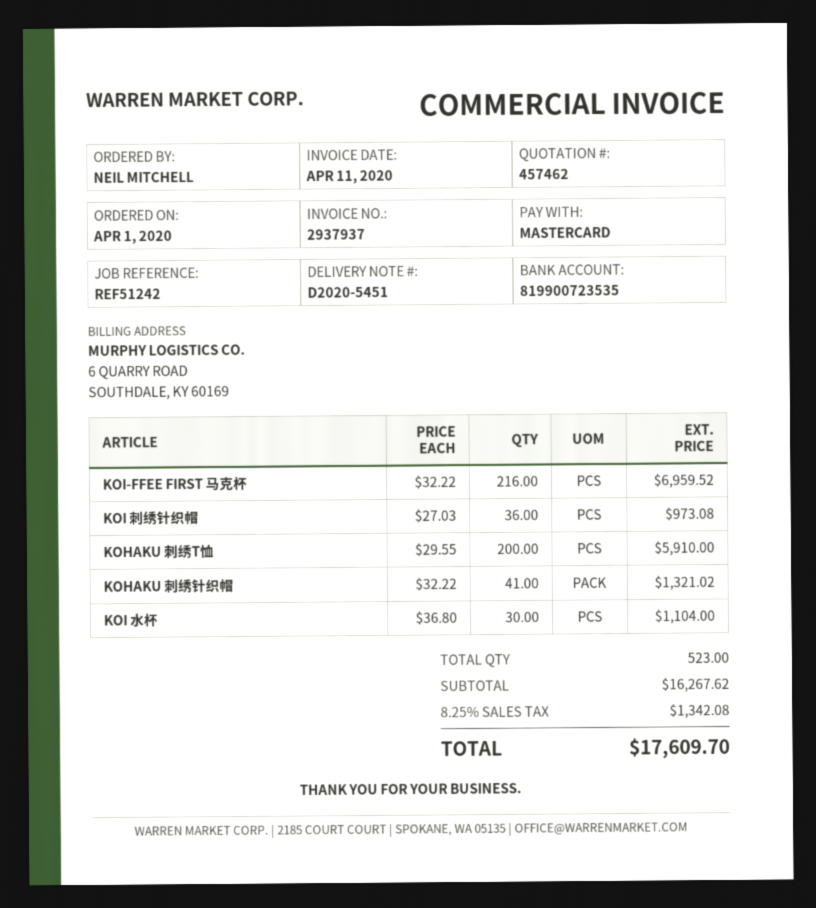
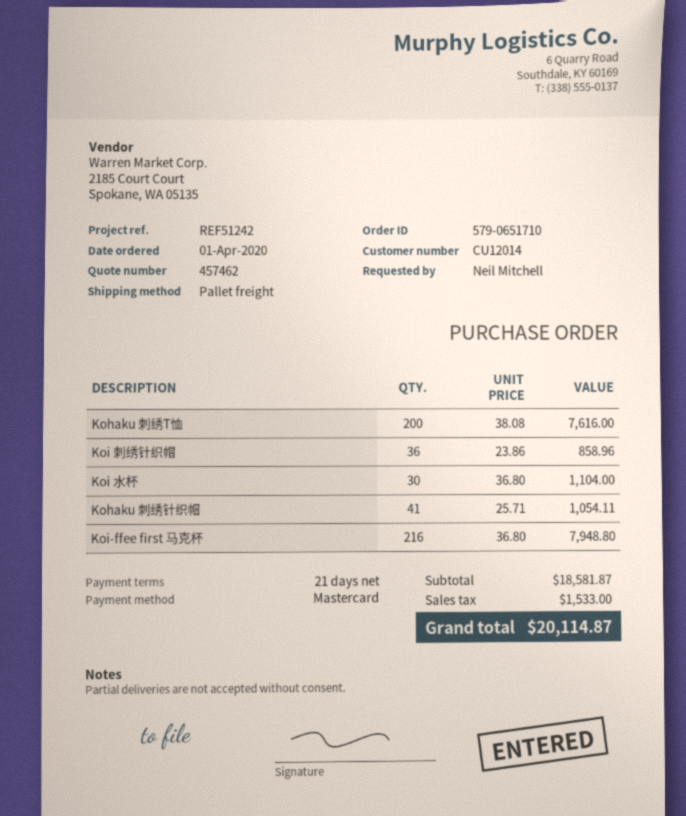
KOI-FFEE FIRST 马克杯: 216 x 32.22 = 6959.52 -> 216 x 36.80 = 7948.80
KOI 刺绣针织帽: 36 x 27.03 = 973.08 -> 36 x 23.86 = 858.96
KOHAKU 刺绣T恤: 200 x 29.55 = 5910.00 -> 200 x 38.08 = 7616.00
KOHAKU 刺绣针织帽: 41 x 32.22 = 1321.02 -> 41 x 25.71 = 1054.11
subtotal: 16267.62 -> 18581.87
tax: 1342.08 -> 1533.00
total: 17609.70 -> 20114.87

